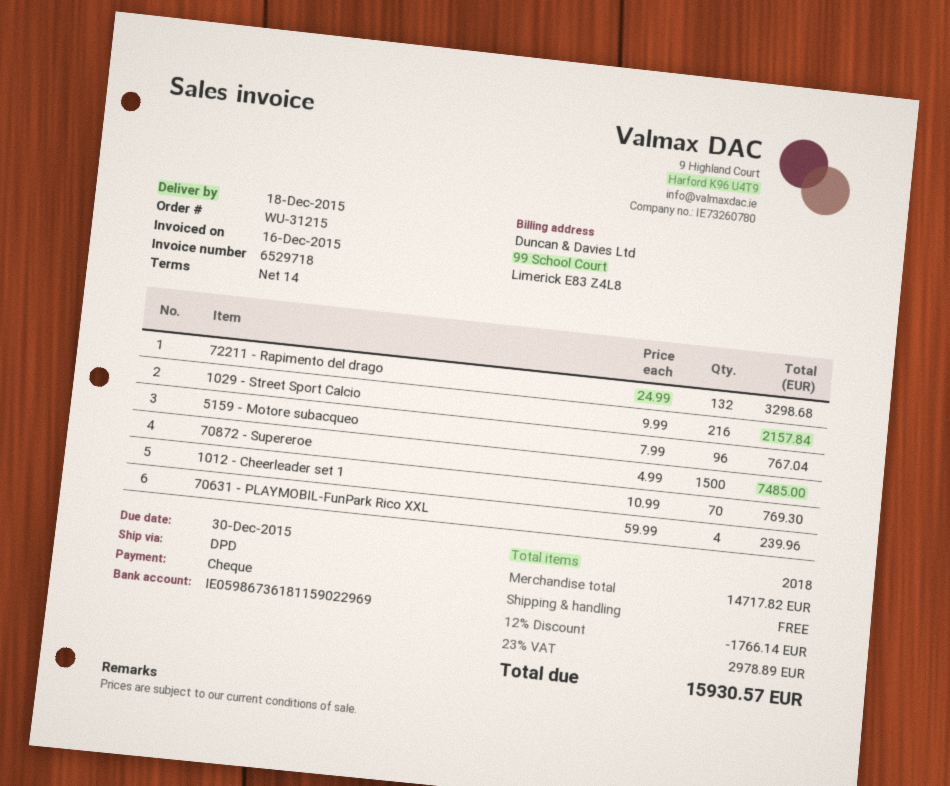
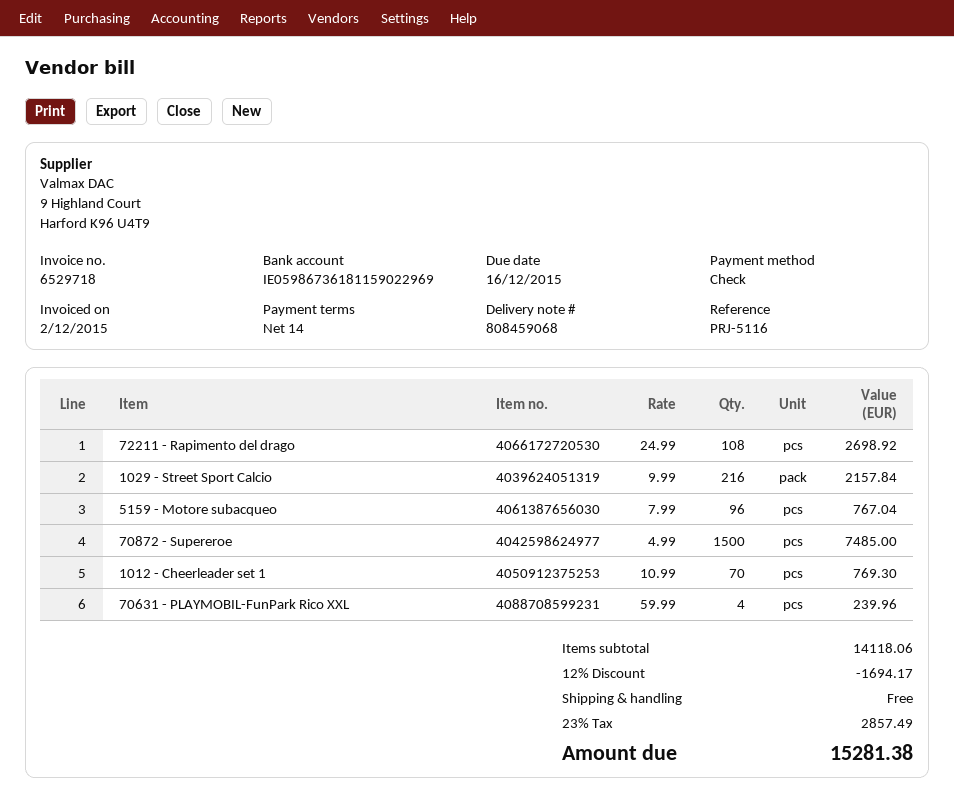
invoice date: 2015-12-16 -> 2015-12-02
due date: 2015-12-30 -> 2015-12-16
72211 - Rapimento del drago: 132 x 24.99 = 3298.68 -> 108 x 24.99 = 2698.92
subtotal: 14717.82 -> 14118.06
discount: 12% = 1766.14 -> 12% = 1694.17
tax: 23% = 2978.89 -> 23% = 2857.49
total: 15930.57 -> 15281.38

